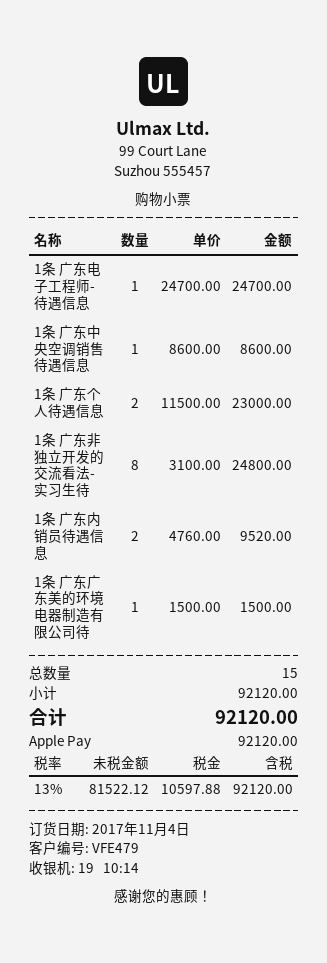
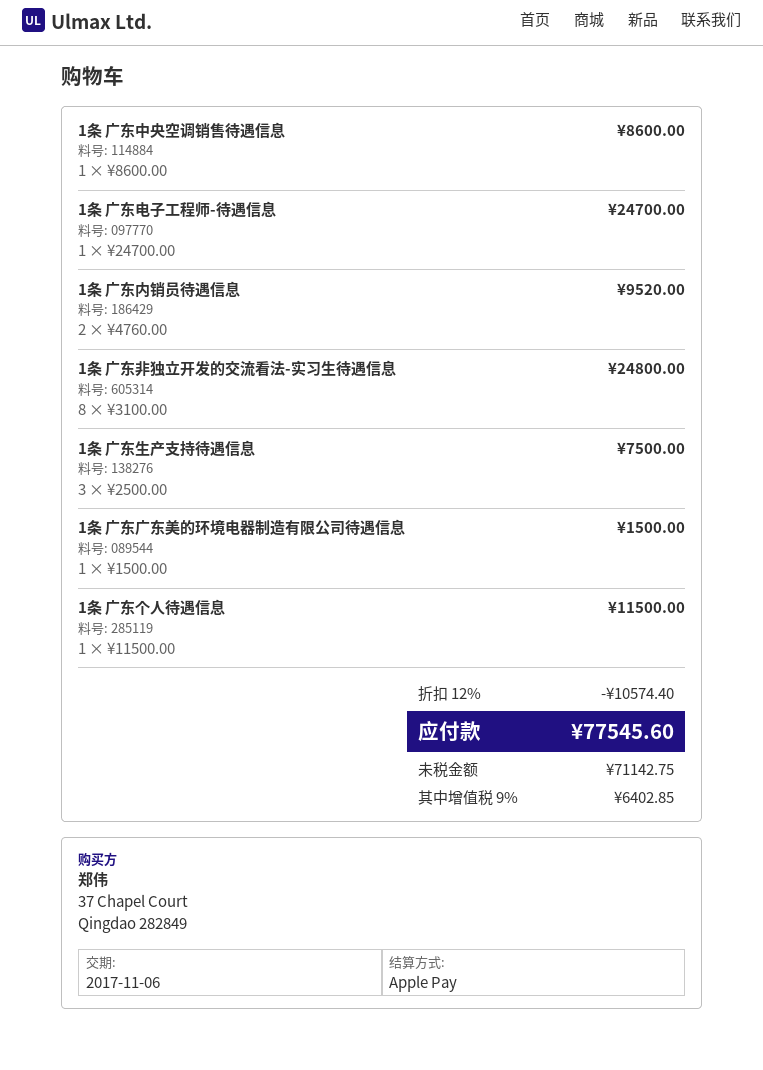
1条 广东个人待遇信息: 2 x 11500.00 = 23000.00 -> 1 x 11500.00 = 11500.00
1条 广东生产支持待遇信息: none -> 3 x 2500.00 = 7500.00
discount: none -> 12% = 10574.40
net: 81522.12 -> 71142.75
tax: 13% = 10597.88 -> 9% = 6402.85
total: 92120.00 -> 77545.60

